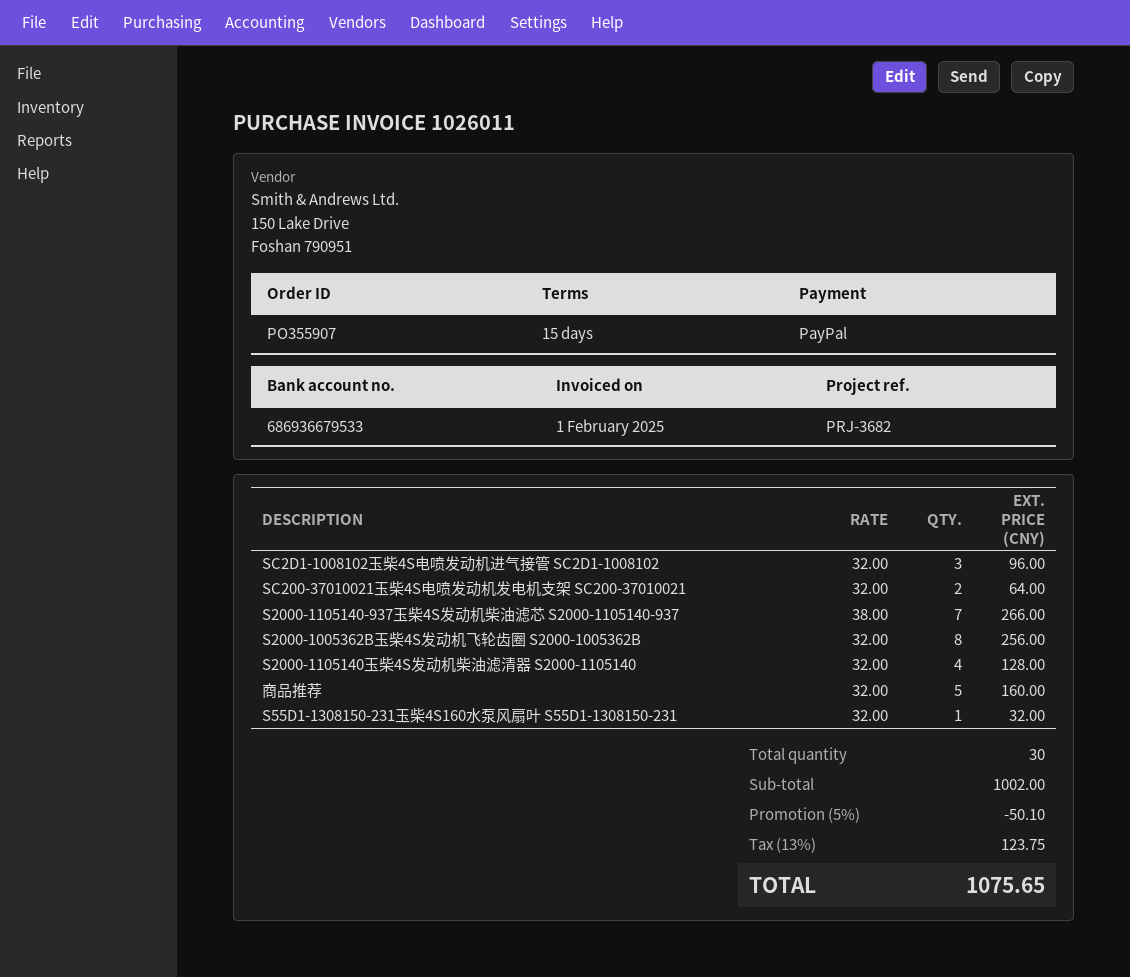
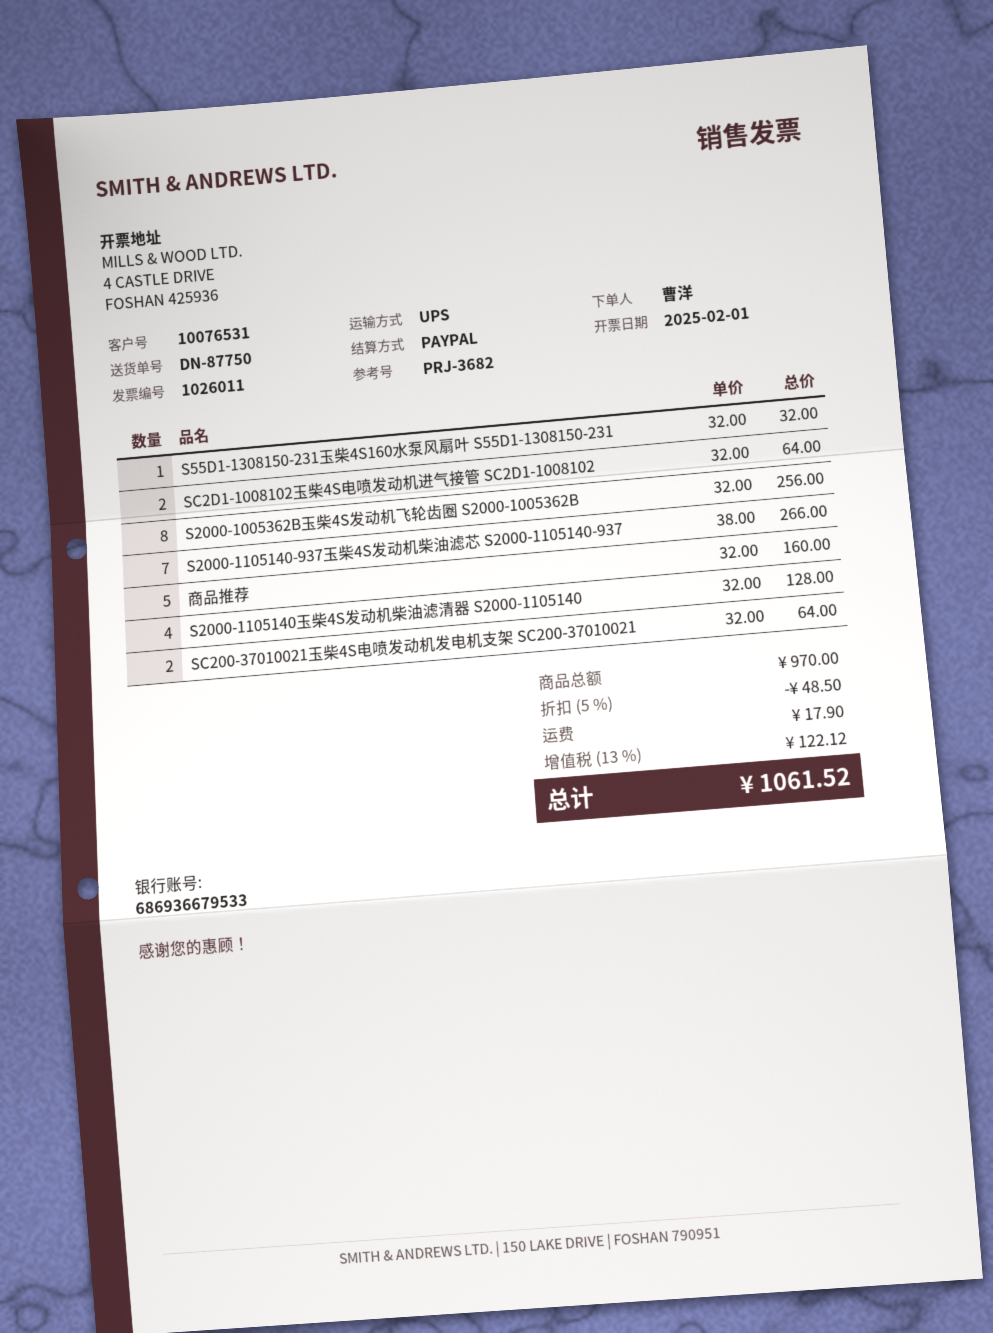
SC2D1-1008102玉柴4S电喷发动机进气接管 SC2D1-1008102: 3 x 32.00 = 96.00 -> 2 x 32.00 = 64.00
subtotal: 1002.00 -> 970.00
discount: 5% = 50.10 -> 5% = 48.50
shipping: none -> 17.90
tax: 13% = 123.75 -> 13% = 122.12
total: 1075.65 -> 1061.52

